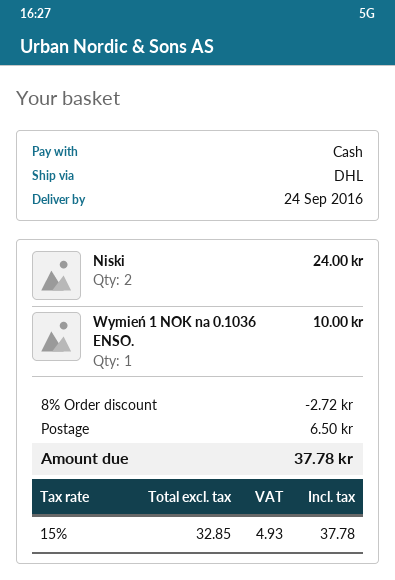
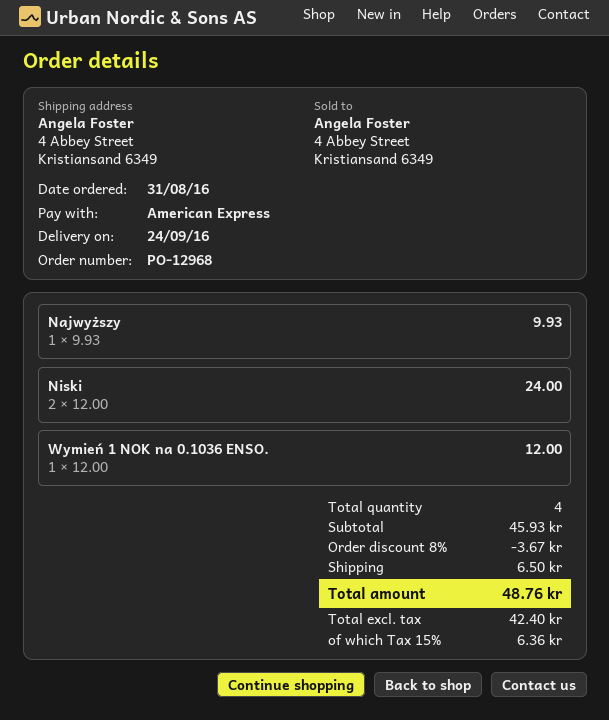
payment method: cash -> American Express
Wymień 1 NOK na 0.1036 ENSO.: 1 for 10.00 -> 1 for 12.00
Najwyższy: none -> 1 for 9.93
discount: 8% = 2.72 -> 8% = 3.67
net: 32.85 -> 42.40
tax: 15% = 4.93 -> 15% = 6.36
total: 37.78 -> 48.76

